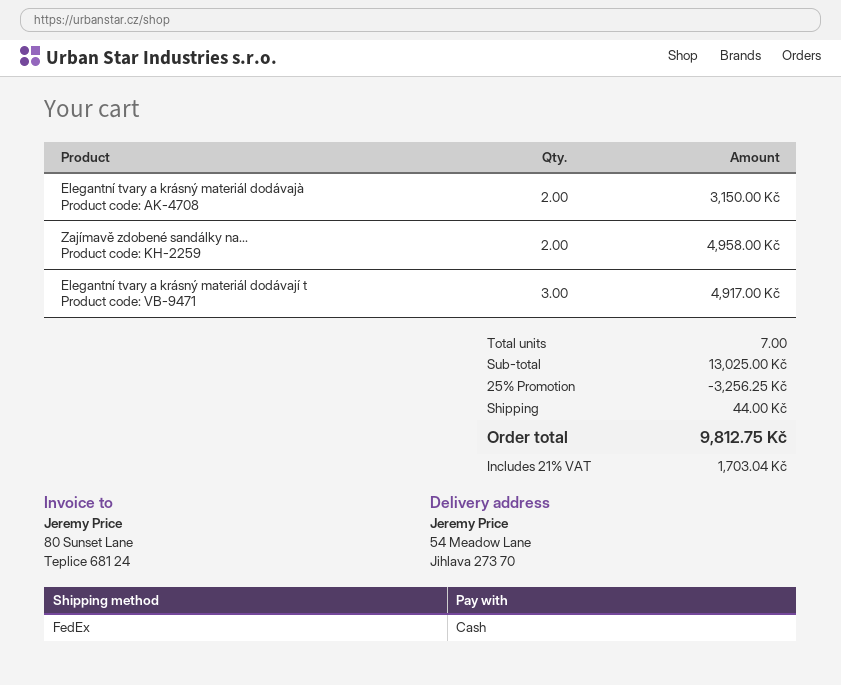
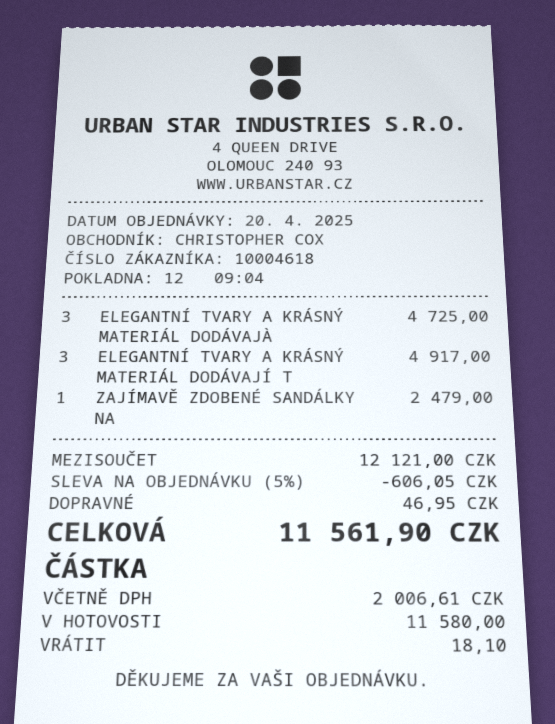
Elegantní tvary a krásný materiál dodávajà: 2 for 3150.00 -> 3 for 4725.00
Zajímavě zdobené sandálky na...: 2 for 4958.00 -> 1 for 2479.00
subtotal: 13025.00 -> 12121.00
discount: 25% = 3256.25 -> 5% = 606.05
shipping: 44.00 -> 46.95
tax: 1703.04 -> 2006.61
total: 9812.75 -> 11561.90

